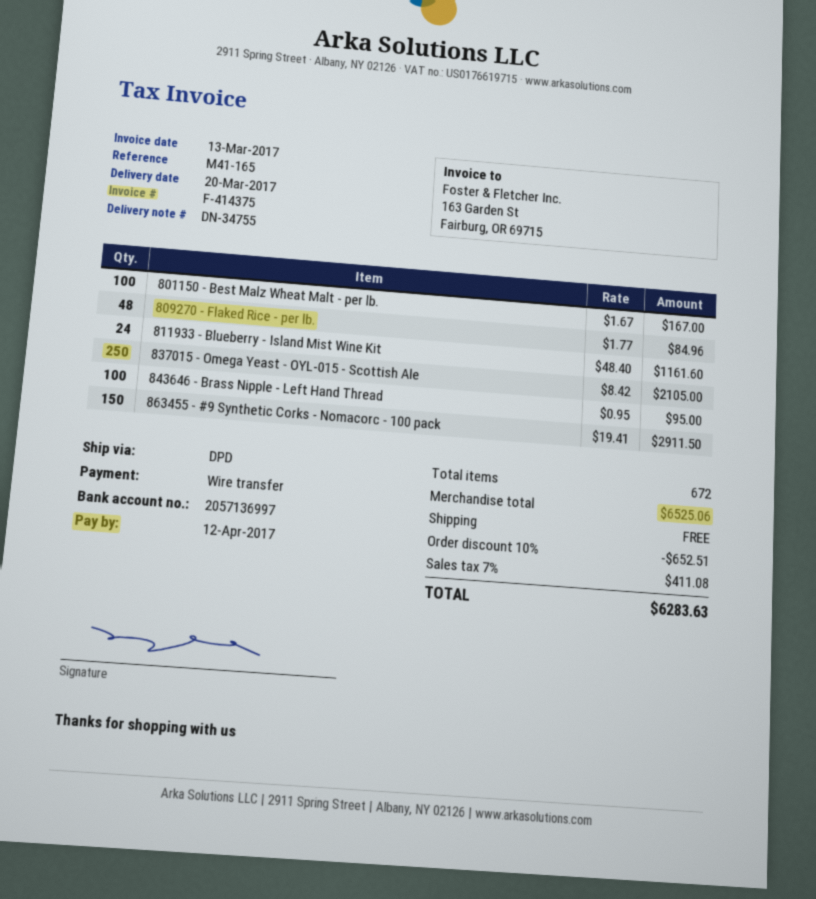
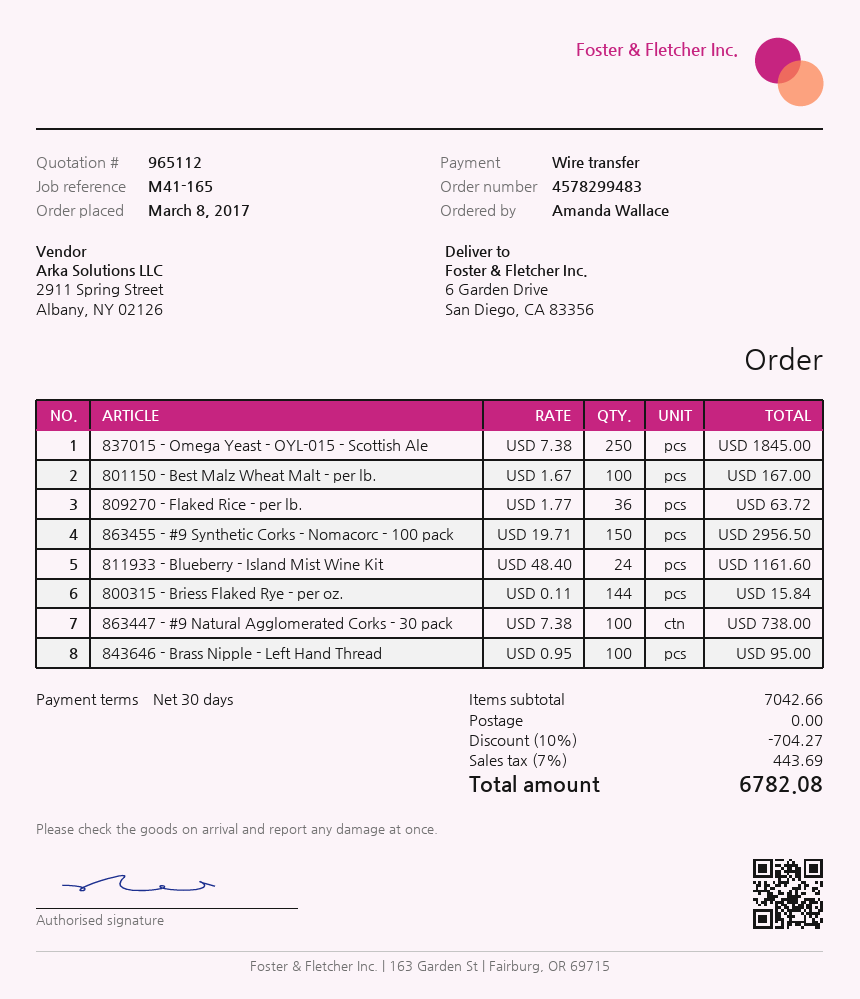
809270 - Flaked Rice - per lb.: 48 x 1.77 = 84.96 -> 36 x 1.77 = 63.72
837015 - Omega Yeast - OYL-015 - Scottish Ale: 250 x 8.42 = 2105.00 -> 250 x 7.38 = 1845.00
863455 - #9 Synthetic Corks - Nomacorc - 100 pack: 150 x 19.41 = 2911.50 -> 150 x 19.71 = 2956.50
800315 - Briess Flaked Rye - per oz.: none -> 144 x 0.11 = 15.84
863447 - #9 Natural Agglomerated Corks - 30 pack: none -> 100 x 7.38 = 738.00
subtotal: 6525.06 -> 7042.66
discount: 10% = 652.51 -> 10% = 704.27
tax: 7% = 411.08 -> 7% = 443.69
total: 6283.63 -> 6782.08

